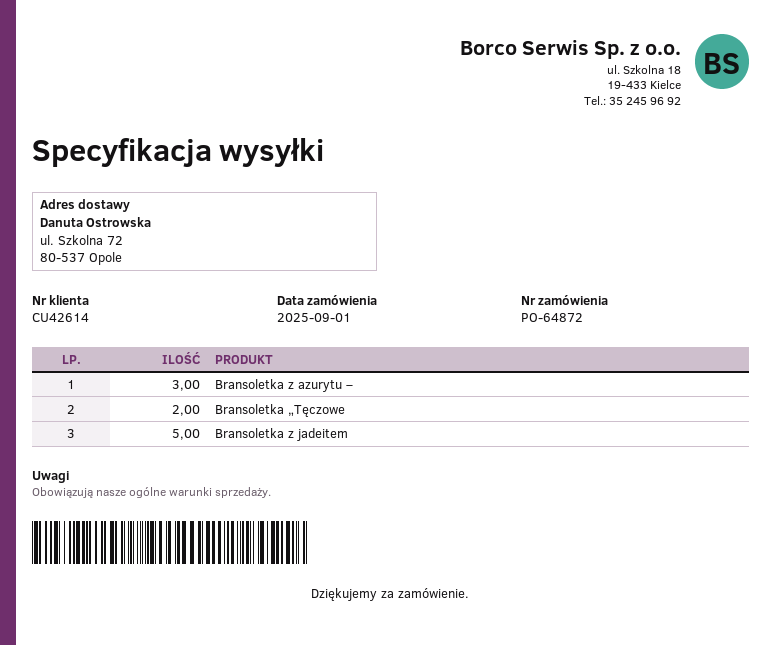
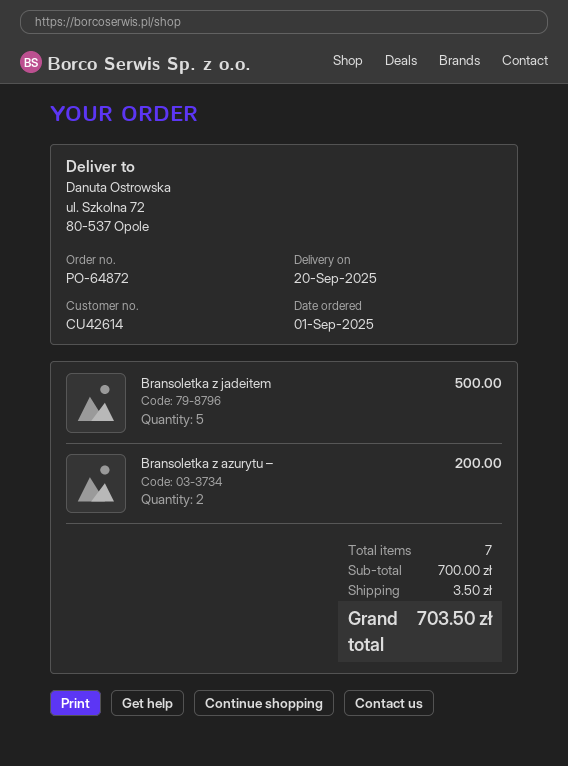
Bransoletka z azurytu –: 3 -> 2
Bransoletka „Tęczowe: 2 -> none

